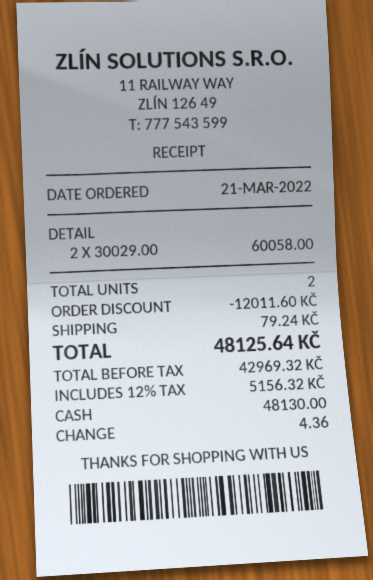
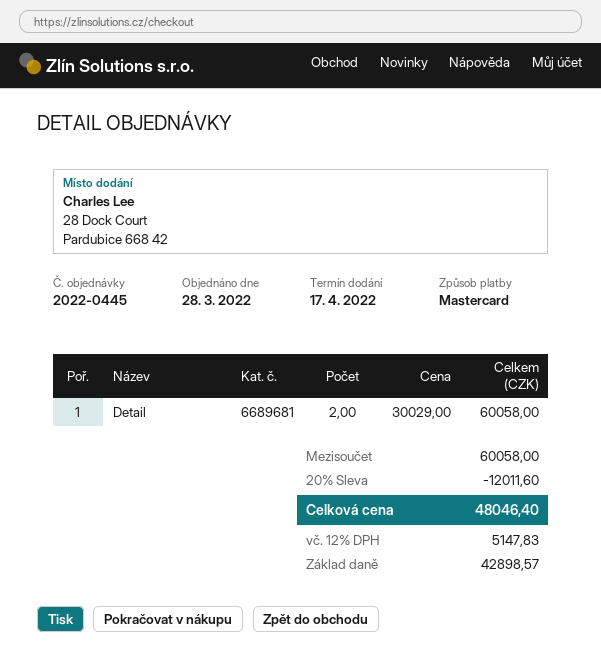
order date: 2022-03-21 -> 2022-03-28
payment method: cash -> Mastercard
shipping: 79.24 -> none
net: 42969.32 -> 42898.57
tax: 12% = 5156.32 -> 12% = 5147.83
total: 48125.64 -> 48046.40

